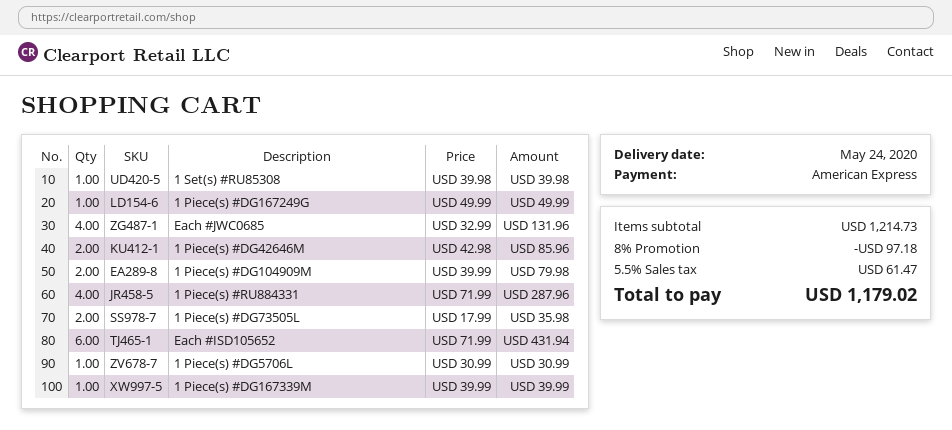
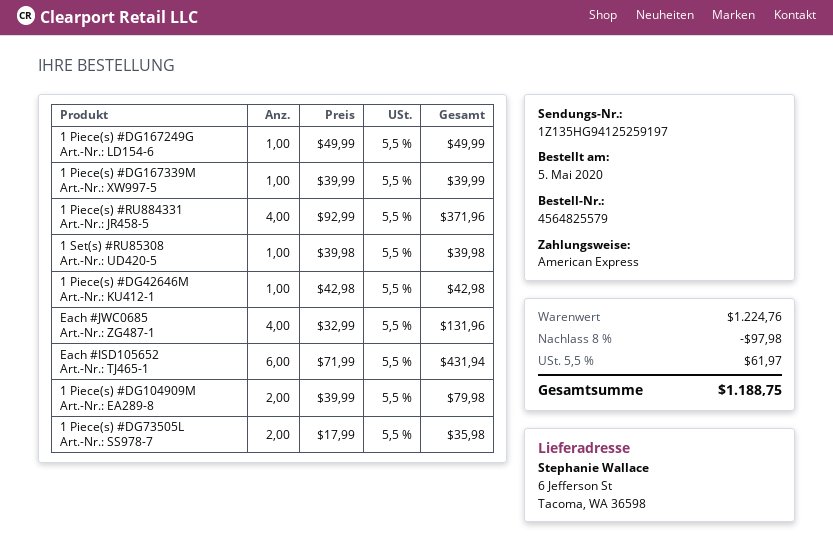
1 Piece(s) #DG42646M: 2 x 42.98 = 85.96 -> 1 x 42.98 = 42.98
1 Piece(s) #RU884331: 4 x 71.99 = 287.96 -> 4 x 92.99 = 371.96
1 Piece(s) #DG5706L: 1 x 30.99 = 30.99 -> none
subtotal: 1214.73 -> 1224.76
discount: 8% = 97.18 -> 8% = 97.98
tax: 5.5% = 61.47 -> 5.5% = 61.97
total: 1179.02 -> 1188.75

